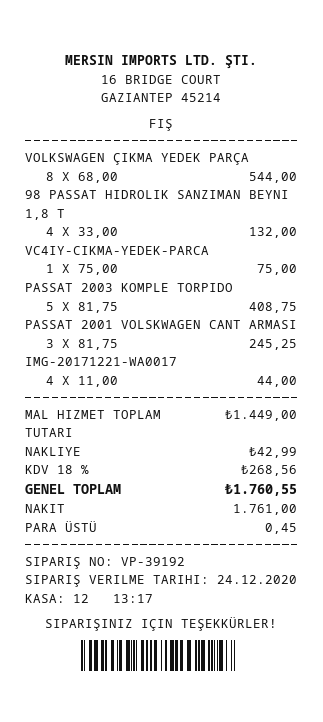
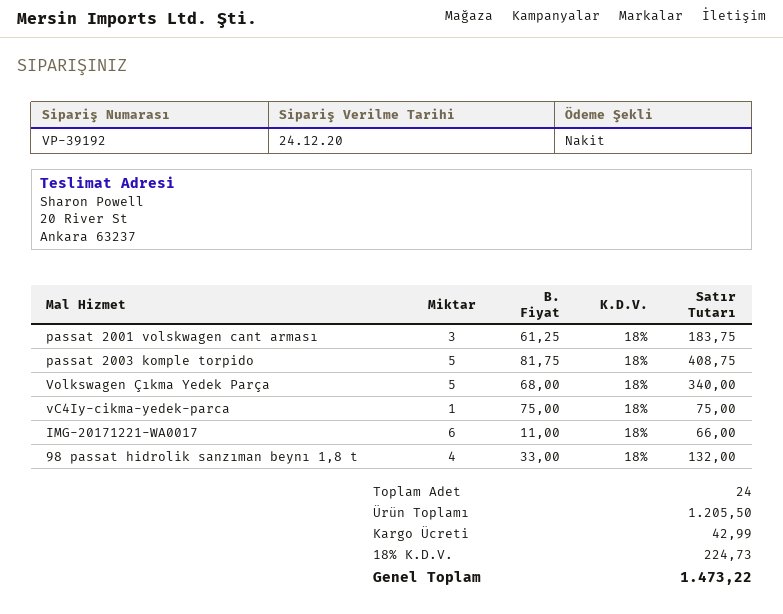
VOLKSWAGEN ÇIKMA YEDEK PARÇA: 8 x 68.00 = 544.00 -> 5 x 68.00 = 340.00
PASSAT 2001 VOLSKWAGEN CANT ARMASI: 3 x 81.75 = 245.25 -> 3 x 61.25 = 183.75
IMG-20171221-WA0017: 4 x 11.00 = 44.00 -> 6 x 11.00 = 66.00
subtotal: 1449.00 -> 1205.50
tax: 18% = 268.56 -> 18% = 224.73
total: 1760.55 -> 1473.22

